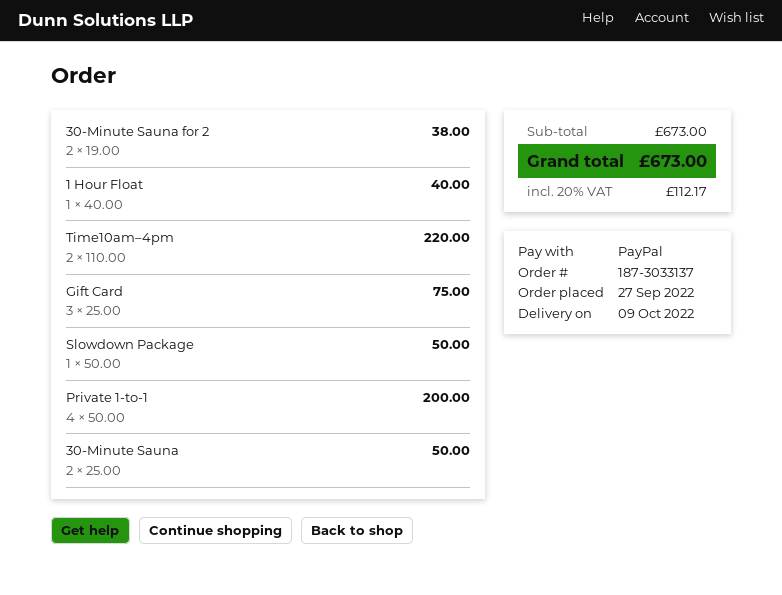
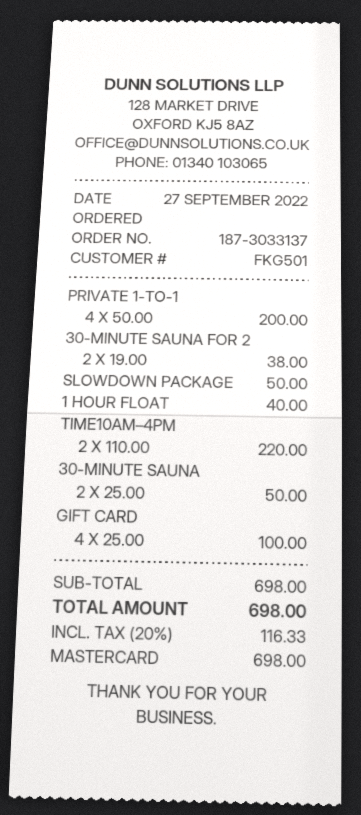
payment method: PayPal -> Mastercard
Gift Card: 3 x 25.00 = 75.00 -> 4 x 25.00 = 100.00
subtotal: 673.00 -> 698.00
tax: 20% = 112.17 -> 20% = 116.33
total: 673.00 -> 698.00

